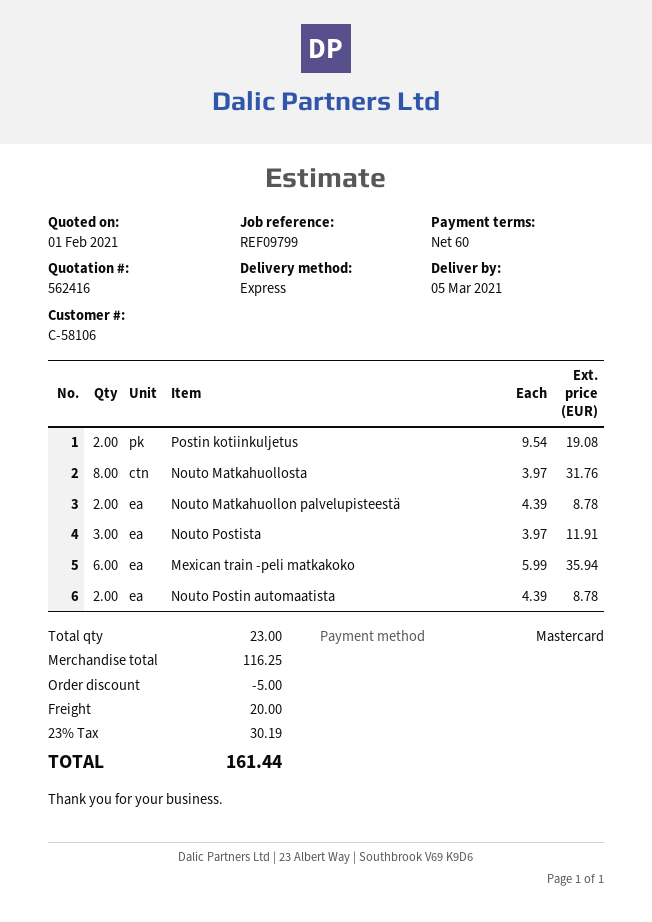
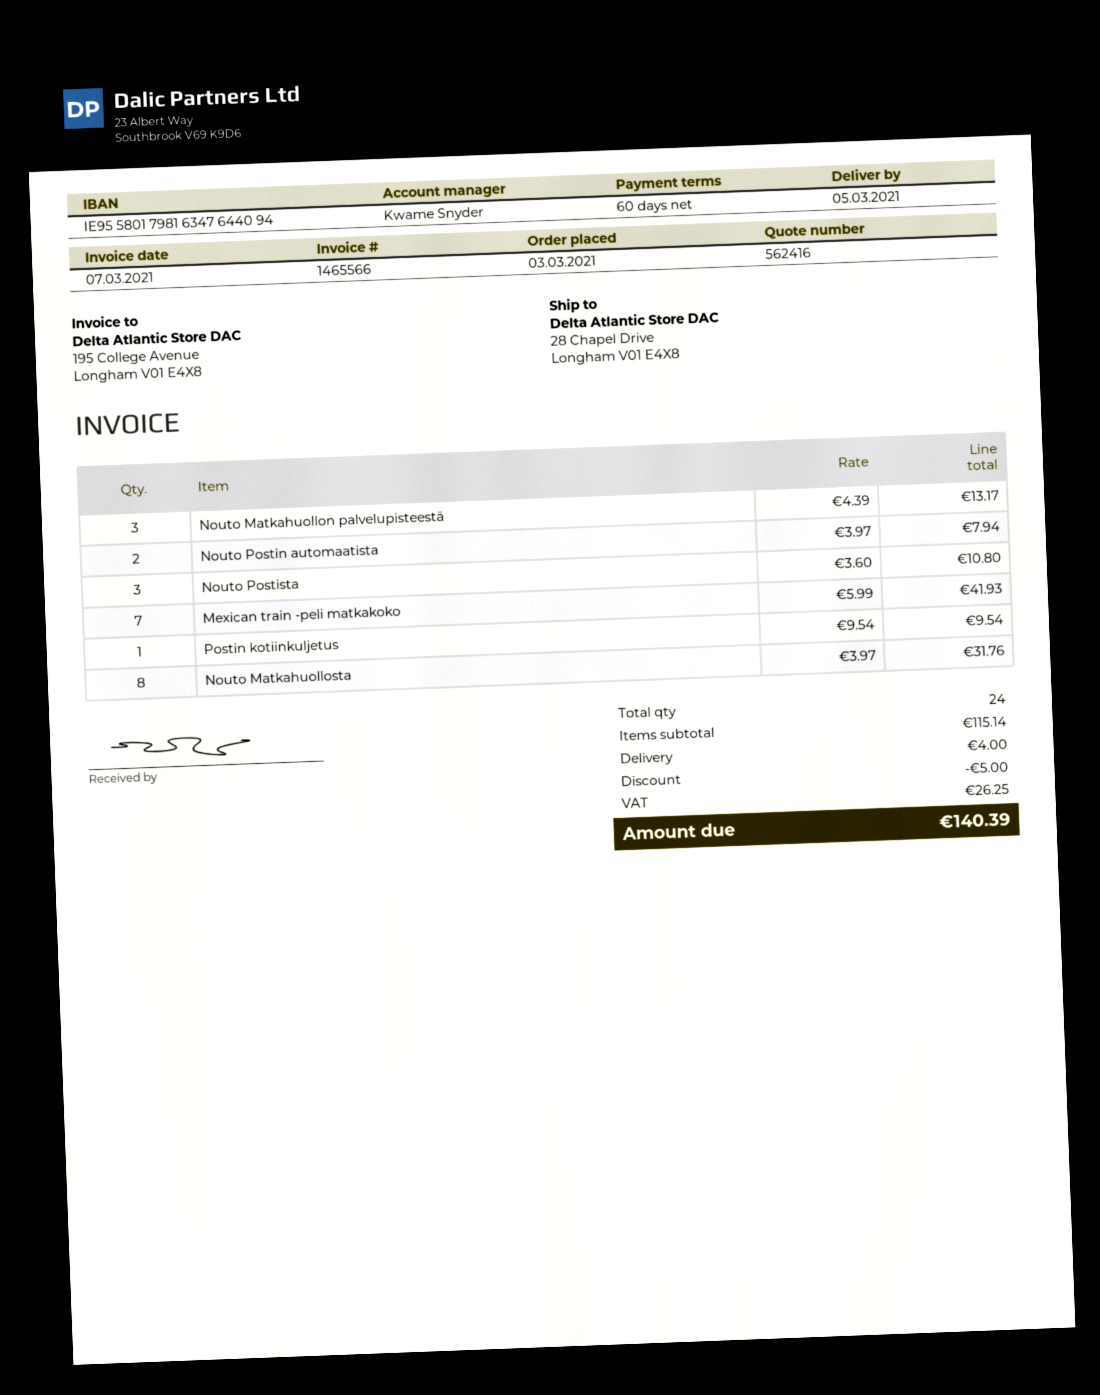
Postin kotiinkuljetus: 2 x 9.54 = 19.08 -> 1 x 9.54 = 9.54
Nouto Matkahuollon palvelupisteestä: 2 x 4.39 = 8.78 -> 3 x 4.39 = 13.17
Nouto Postista: 3 x 3.97 = 11.91 -> 3 x 3.60 = 10.80
Mexican train -peli matkakoko: 6 x 5.99 = 35.94 -> 7 x 5.99 = 41.93
Nouto Postin automaatista: 2 x 4.39 = 8.78 -> 2 x 3.97 = 7.94
total quantity: 23 -> 24
subtotal: 116.25 -> 115.14
shipping: 20.00 -> 4.00
tax: 30.19 -> 26.25
total: 161.44 -> 140.39

